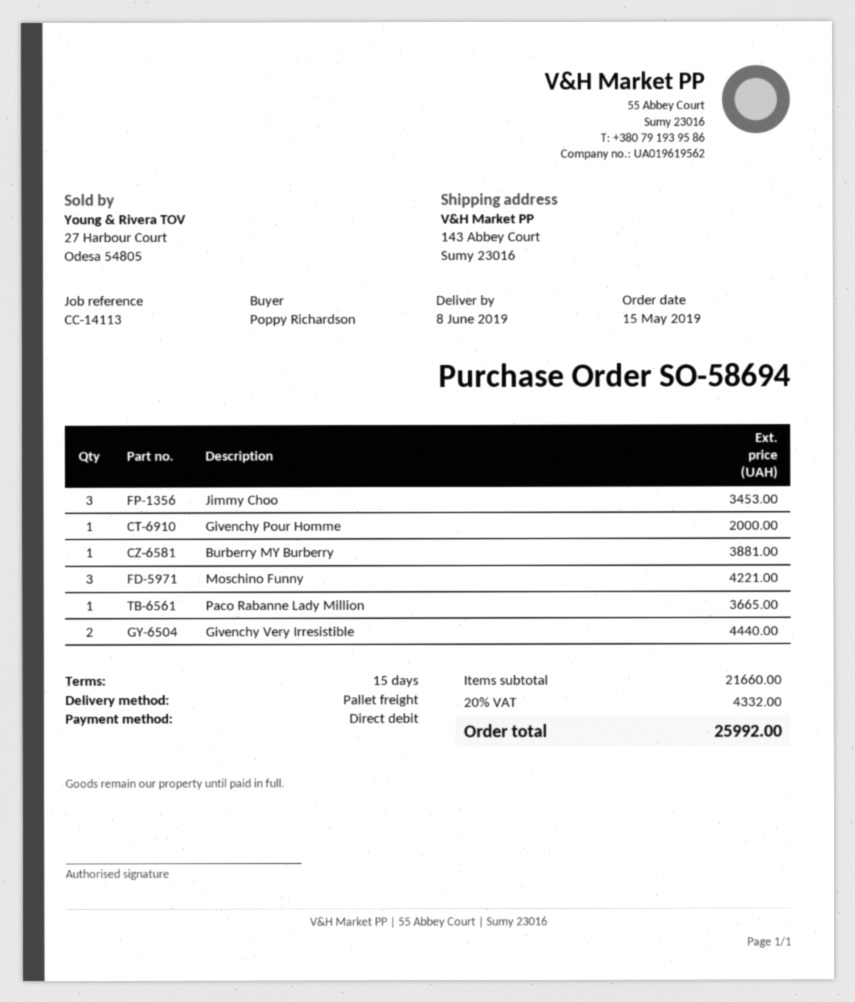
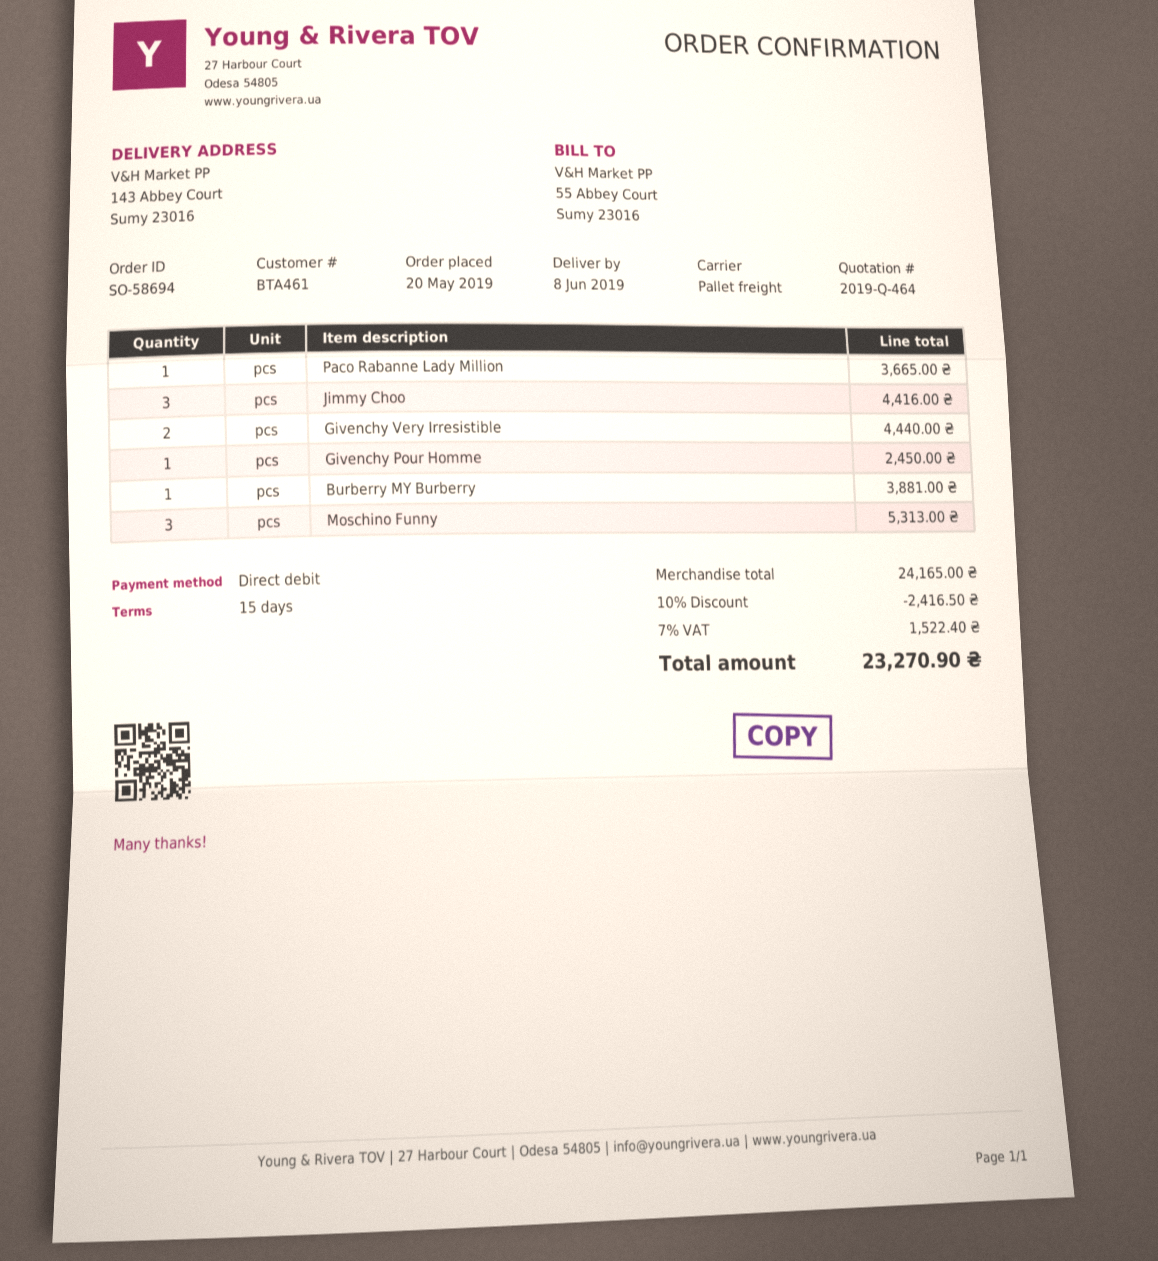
order date: 2019-05-15 -> 2019-05-20
Jimmy Choo: 3 for 3453.00 -> 3 for 4416.00
Givenchy Pour Homme: 1 for 2000.00 -> 1 for 2450.00
Moschino Funny: 3 for 4221.00 -> 3 for 5313.00
subtotal: 21660.00 -> 24165.00
discount: none -> 10% = 2416.50
tax: 20% = 4332.00 -> 7% = 1522.40
total: 25992.00 -> 23270.90

